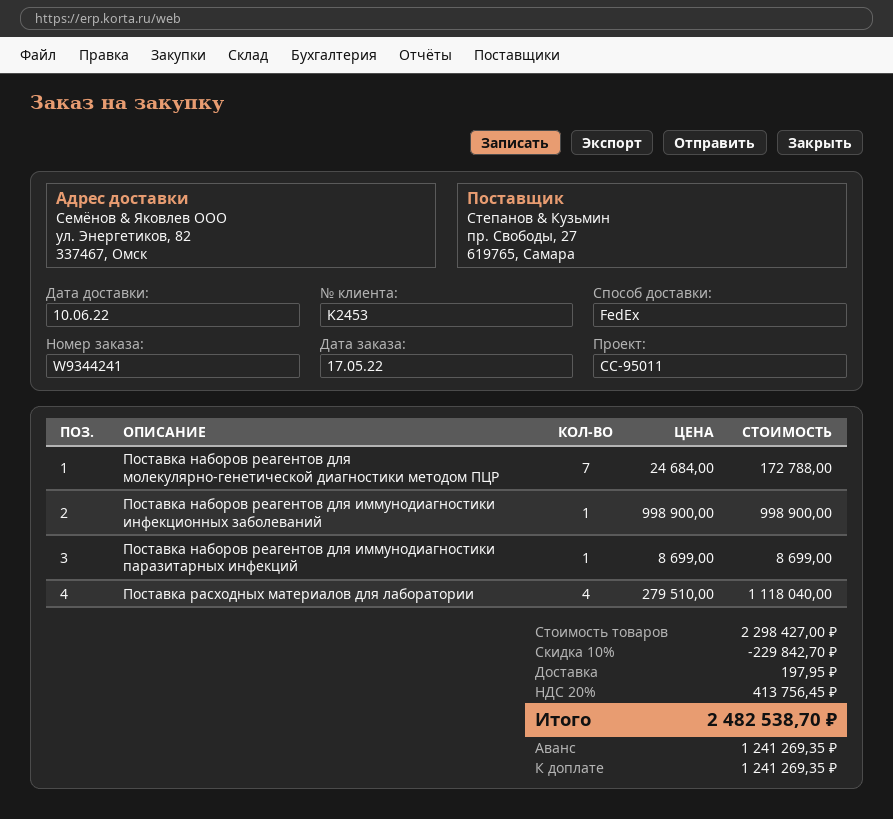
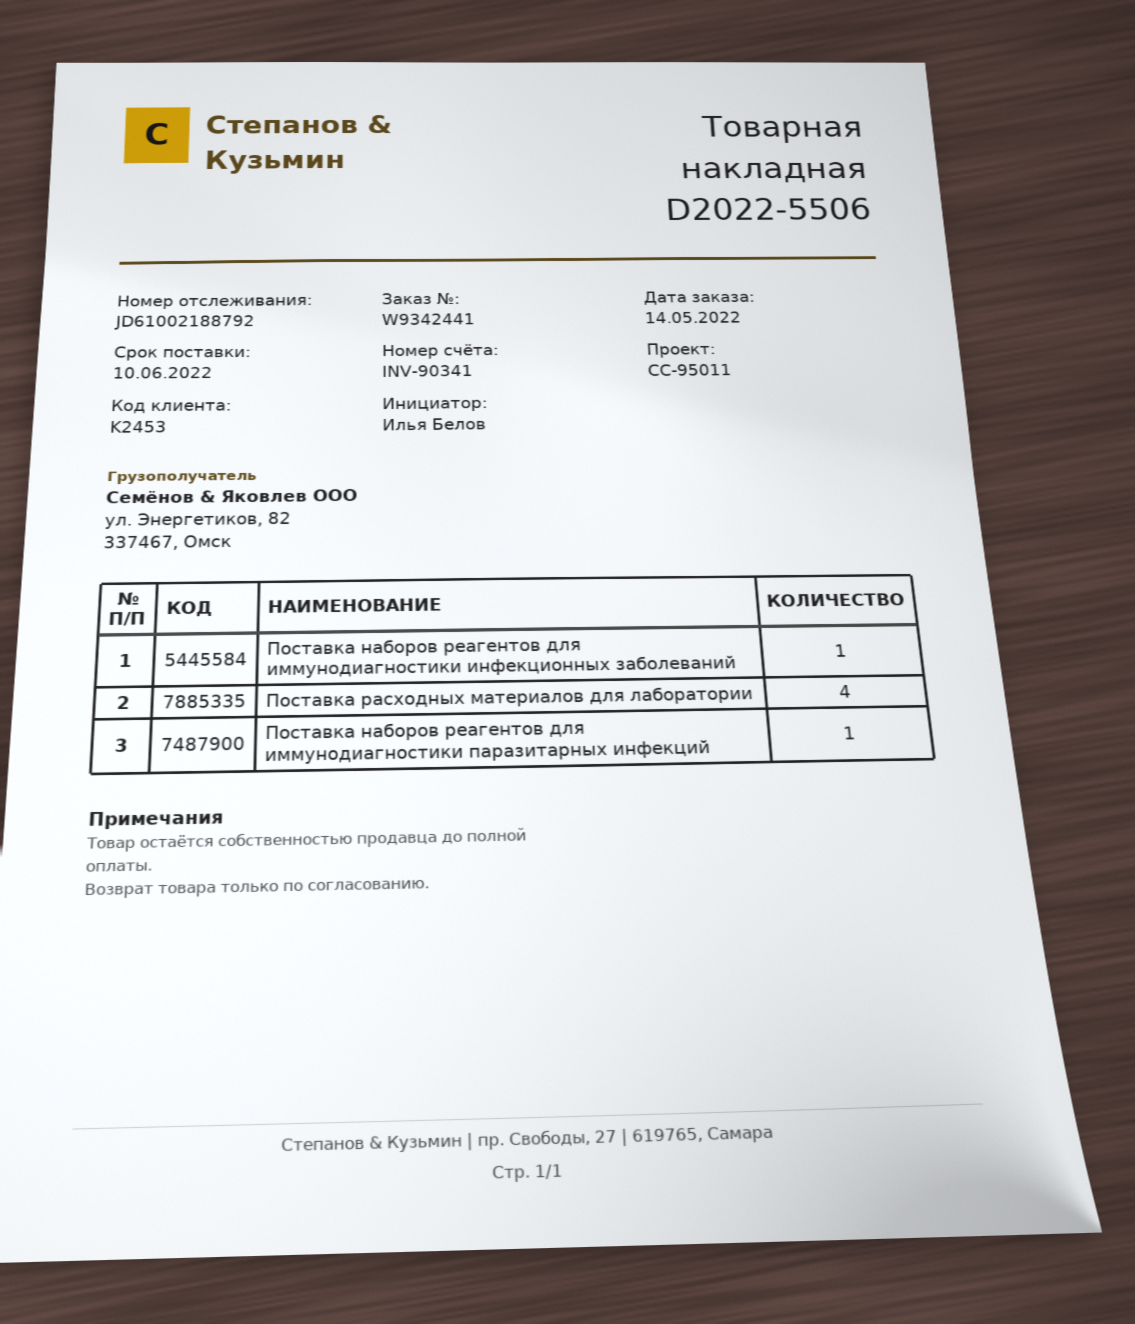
order number: W9344241 -> W9342441
order date: 2022-05-17 -> 2022-05-14
Поставка наборов реагентов для молекулярно-генетической диагностики методом ПЦР: 7 -> none

